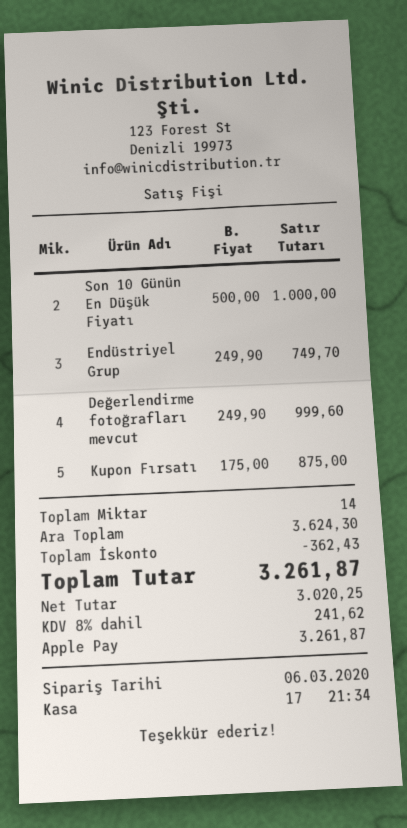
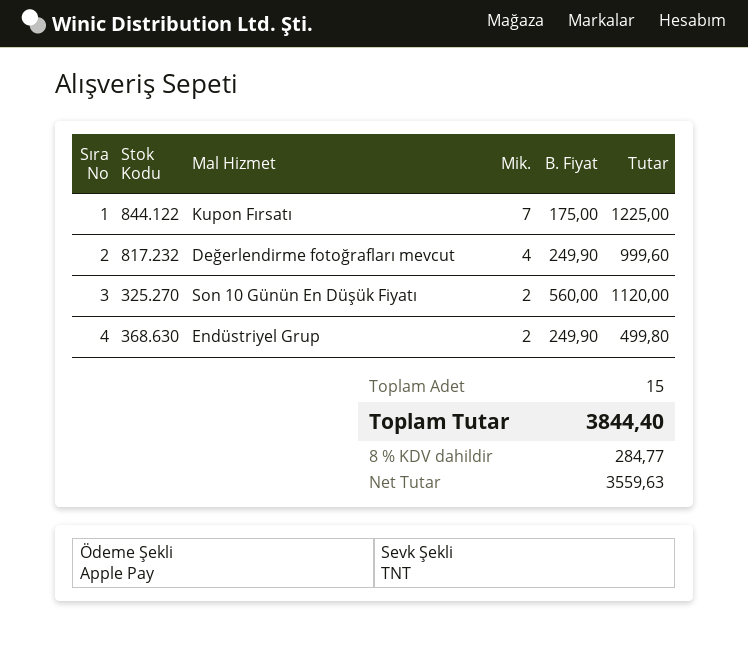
Son 10 Günün En Düşük Fiyatı: 2 x 500.00 = 1000.00 -> 2 x 560.00 = 1120.00
Endüstriyel Grup: 3 x 249.90 = 749.70 -> 2 x 249.90 = 499.80
Kupon Fırsatı: 5 x 175.00 = 875.00 -> 7 x 175.00 = 1225.00
total quantity: 14 -> 15
discount: 362.43 -> none
net: 3020.25 -> 3559.63
tax: 8% = 241.62 -> 8% = 284.77
total: 3261.87 -> 3844.40

